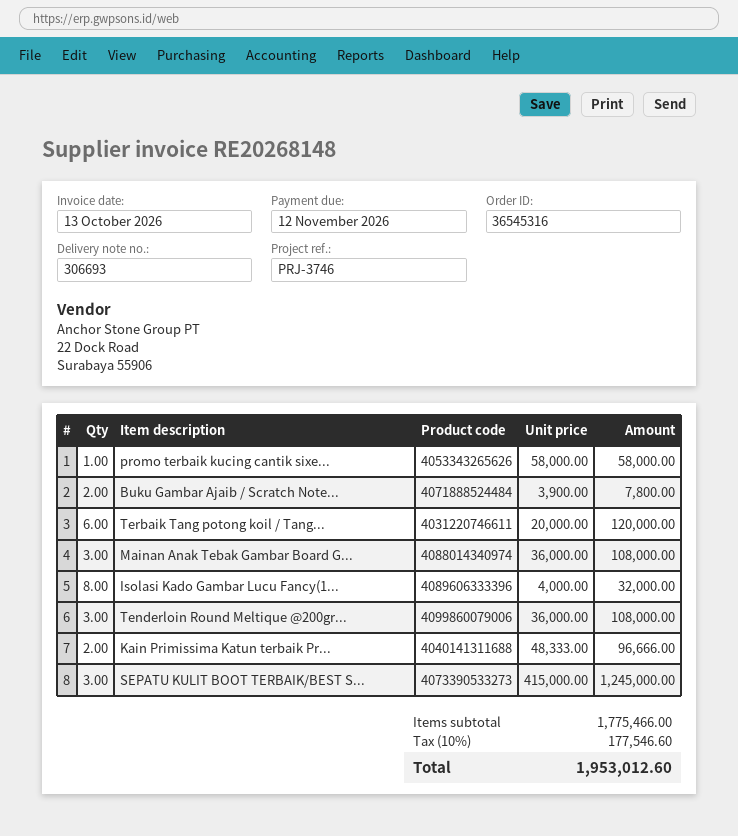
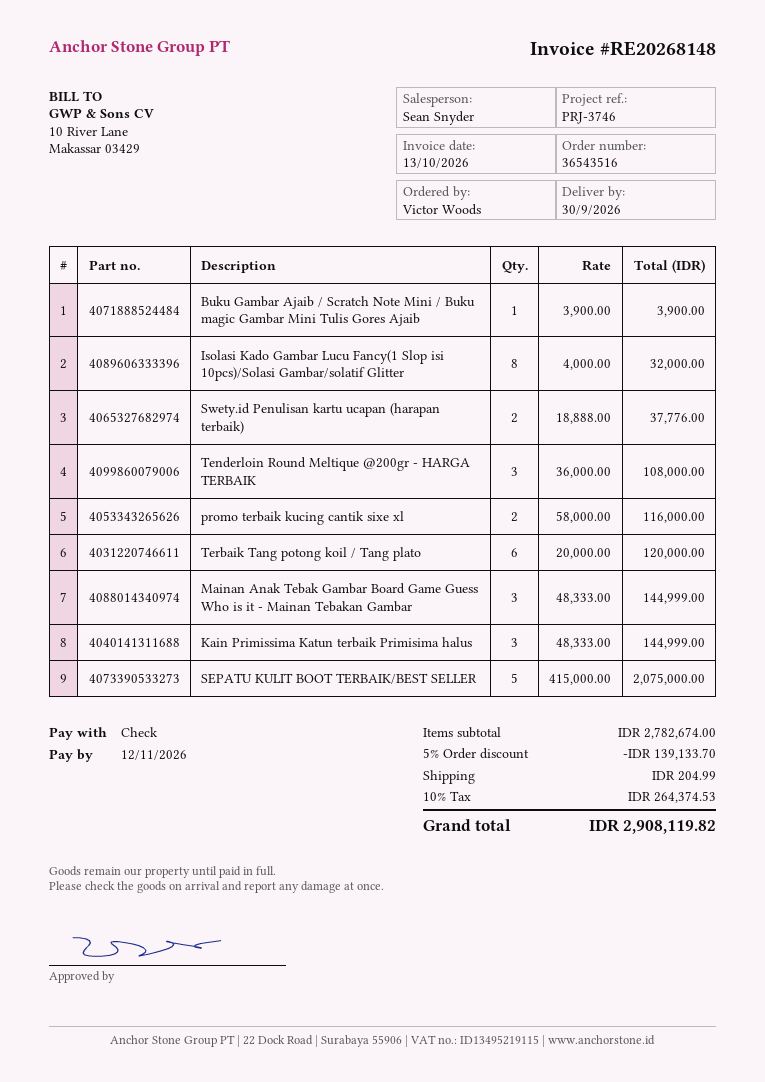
order number: 36545316 -> 36543516
promo terbaik kucing cantik sixe...: 1 x 58000.00 = 58000.00 -> 2 x 58000.00 = 116000.00
Buku Gambar Ajaib / Scratch Note...: 2 x 3900.00 = 7800.00 -> 1 x 3900.00 = 3900.00
Mainan Anak Tebak Gambar Board G...: 3 x 36000.00 = 108000.00 -> 3 x 48333.00 = 144999.00
Kain Primissima Katun terbaik Pr...: 2 x 48333.00 = 96666.00 -> 3 x 48333.00 = 144999.00
SEPATU KULIT BOOT TERBAIK/BEST S...: 3 x 415000.00 = 1245000.00 -> 5 x 415000.00 = 2075000.00
Swety.id Penulisan kartu ucapan (harapan terbaik): none -> 2 x 18888.00 = 37776.00
subtotal: 1775466.00 -> 2782674.00
discount: none -> 5% = 139133.70
shipping: none -> 204.99
tax: 10% = 177546.60 -> 10% = 264374.53
total: 1953012.60 -> 2908119.82

